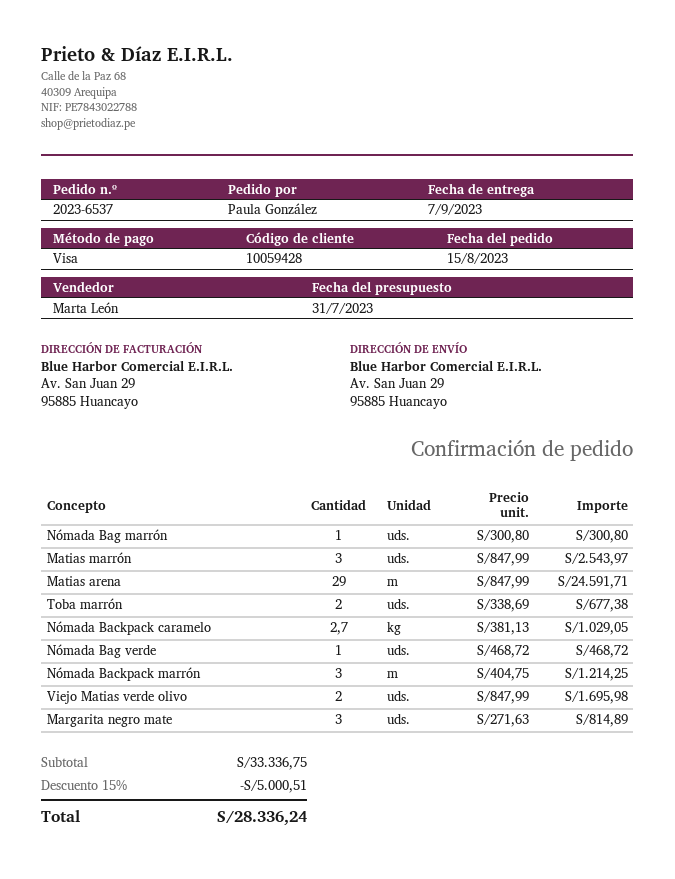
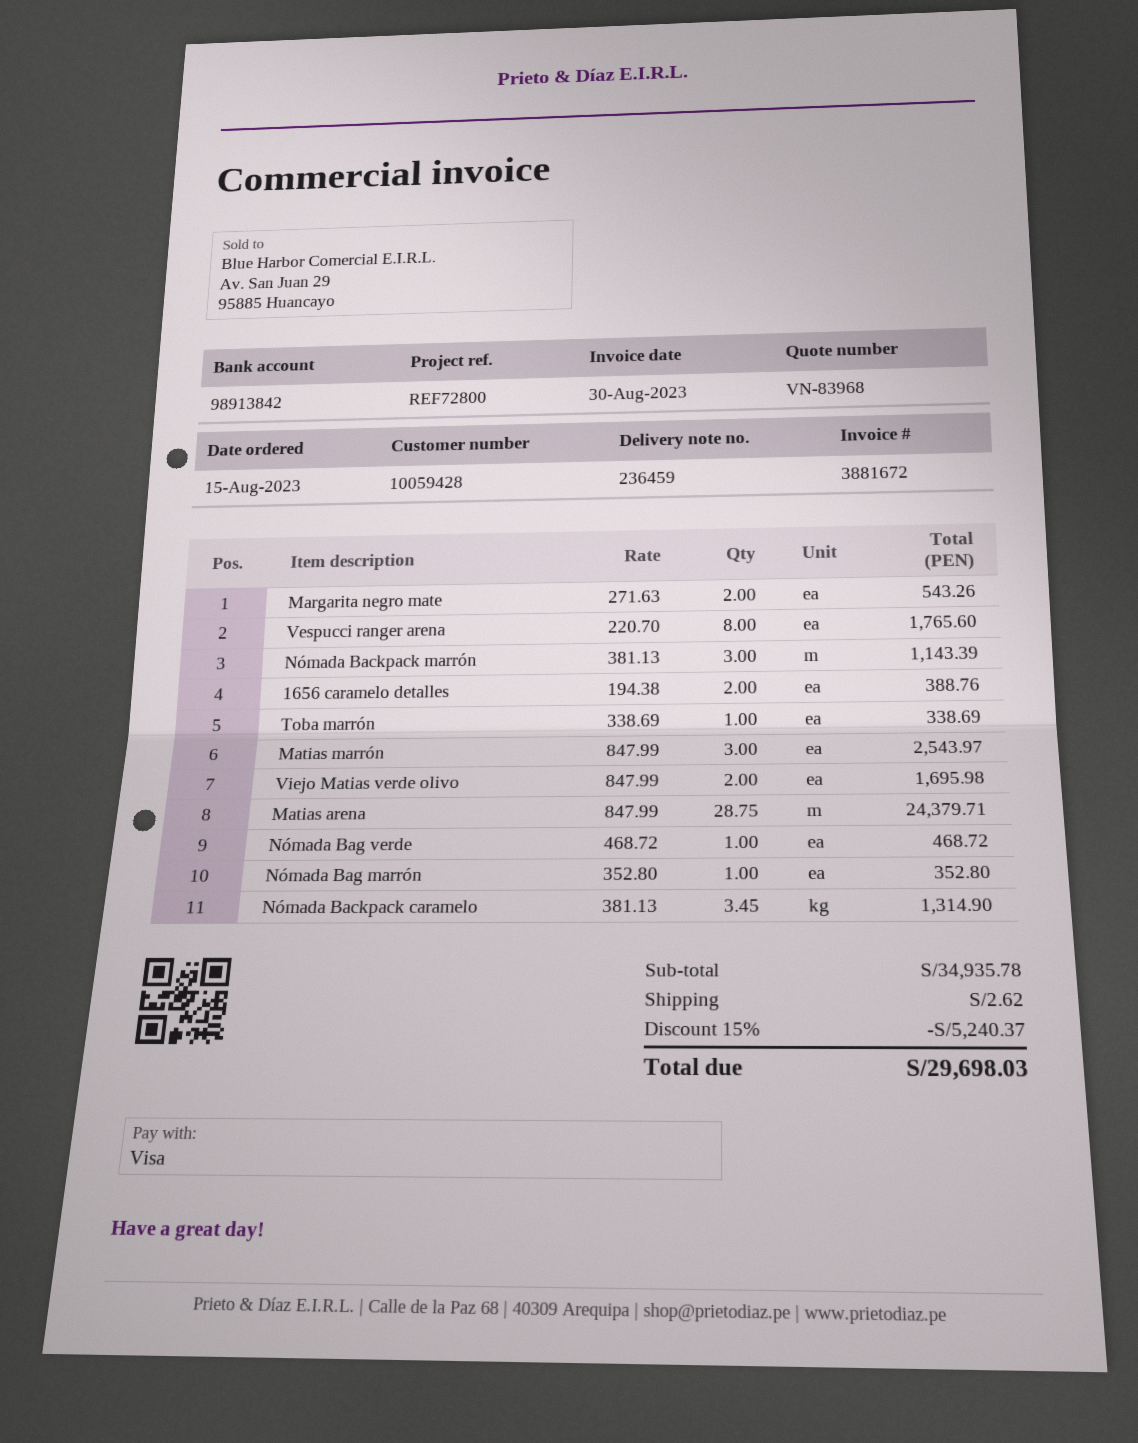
Nómada Bag marrón: 1 x 300.80 = 300.80 -> 1 x 352.80 = 352.80
Matias arena: 29 x 847.99 = 24591.71 -> 28.75 x 847.99 = 24379.71
Toba marrón: 2 x 338.69 = 677.38 -> 1 x 338.69 = 338.69
Nómada Backpack caramelo: 2.7 x 381.13 = 1029.05 -> 3.45 x 381.13 = 1314.90
Nómada Backpack marrón: 3 x 404.75 = 1214.25 -> 3 x 381.13 = 1143.39
Margarita negro mate: 3 x 271.63 = 814.89 -> 2 x 271.63 = 543.26
Vespucci ranger arena: none -> 8 x 220.70 = 1765.60
1656 caramelo detalles: none -> 2 x 194.38 = 388.76
subtotal: 33336.75 -> 34935.78
discount: 15% = 5000.51 -> 15% = 5240.37
shipping: none -> 2.62
total: 28336.24 -> 29698.03

